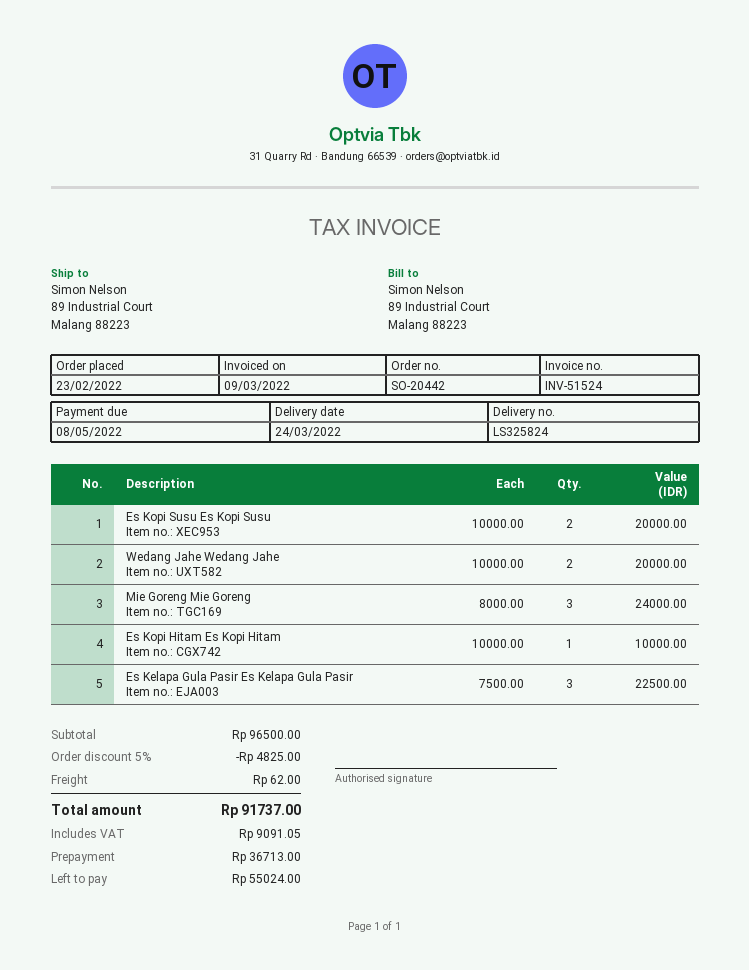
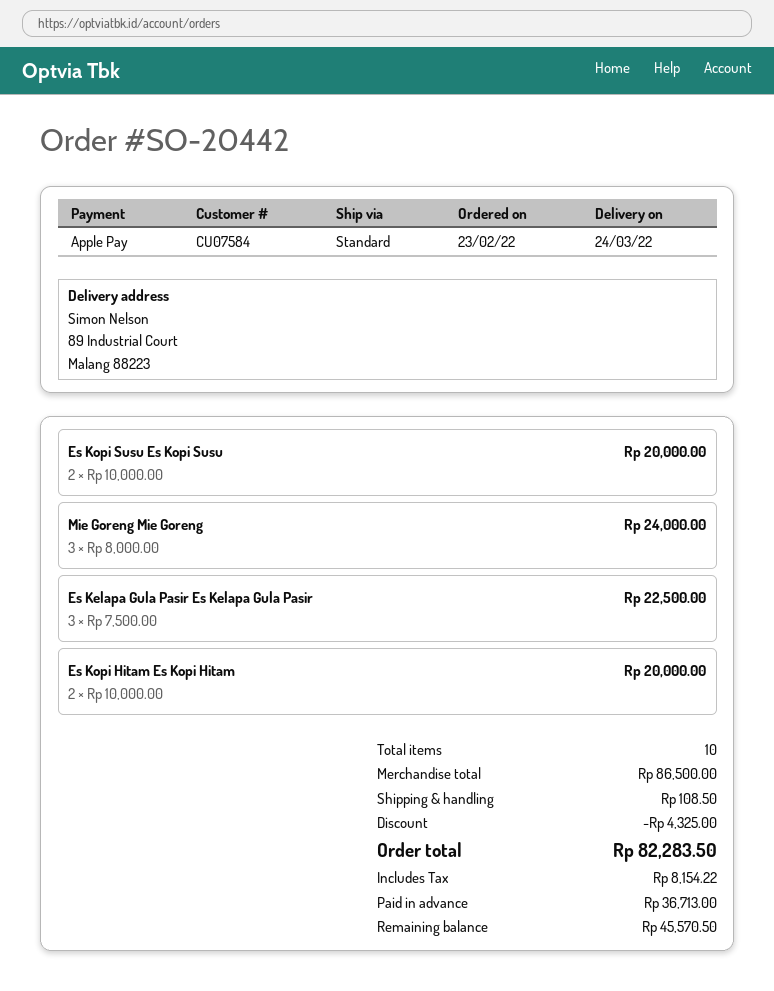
Wedang Jahe Wedang Jahe: 2 x 10000.00 = 20000.00 -> none
Es Kopi Hitam Es Kopi Hitam: 1 x 10000.00 = 10000.00 -> 2 x 10000.00 = 20000.00
subtotal: 96500.00 -> 86500.00
discount: 4825.00 -> 4325.00
shipping: 62.00 -> 108.50
tax: 9091.05 -> 8154.22
total: 91737.00 -> 82283.50
balance: 55024.00 -> 45570.50

